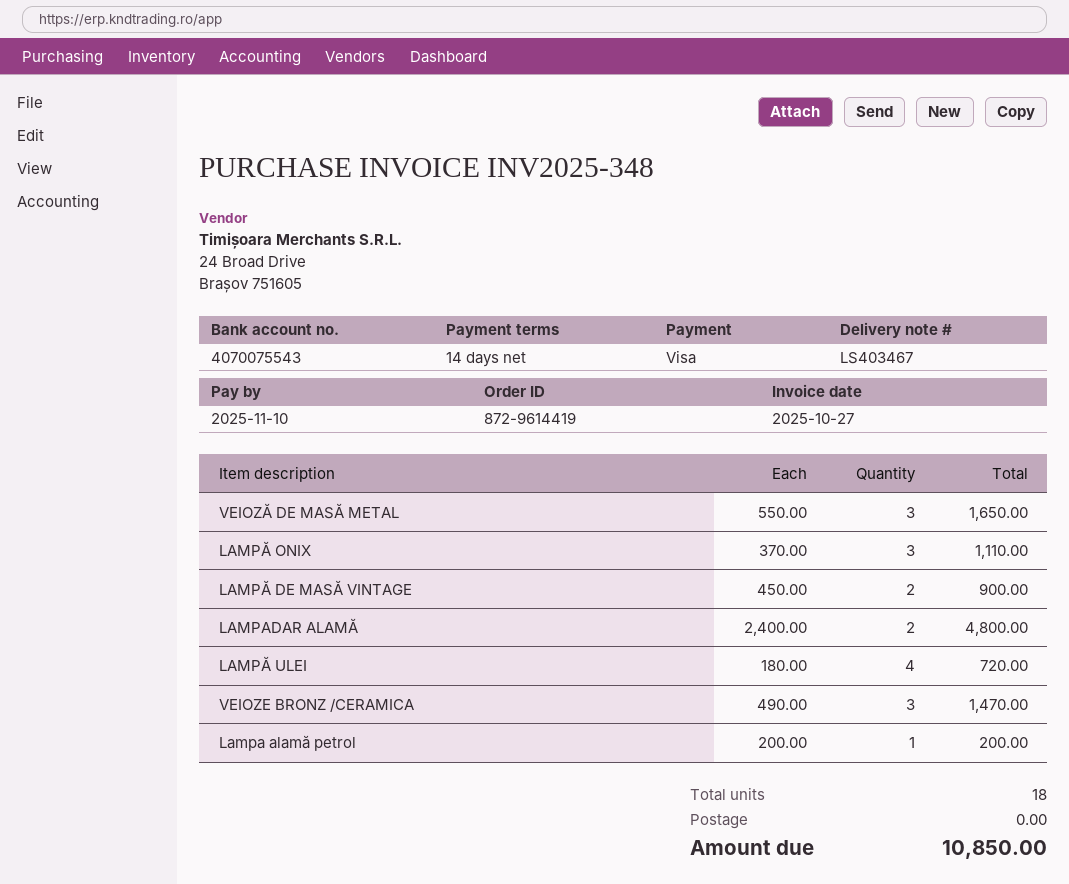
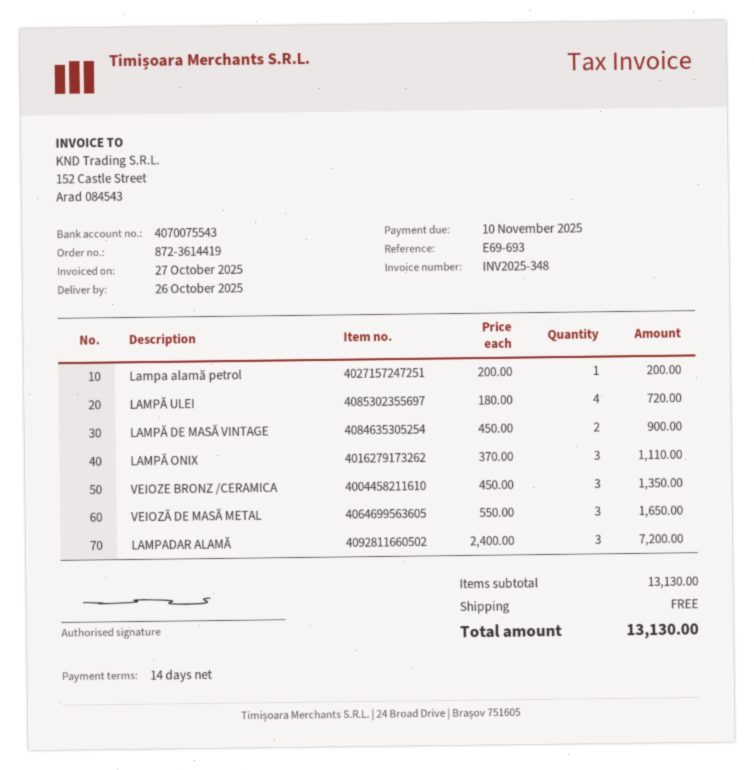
order number: 872-9614419 -> 872-3614419
LAMPADAR ALAMĂ: 2 x 2400.00 = 4800.00 -> 3 x 2400.00 = 7200.00
VEIOZE BRONZ /CERAMICA: 3 x 490.00 = 1470.00 -> 3 x 450.00 = 1350.00
total: 10850.00 -> 13130.00

